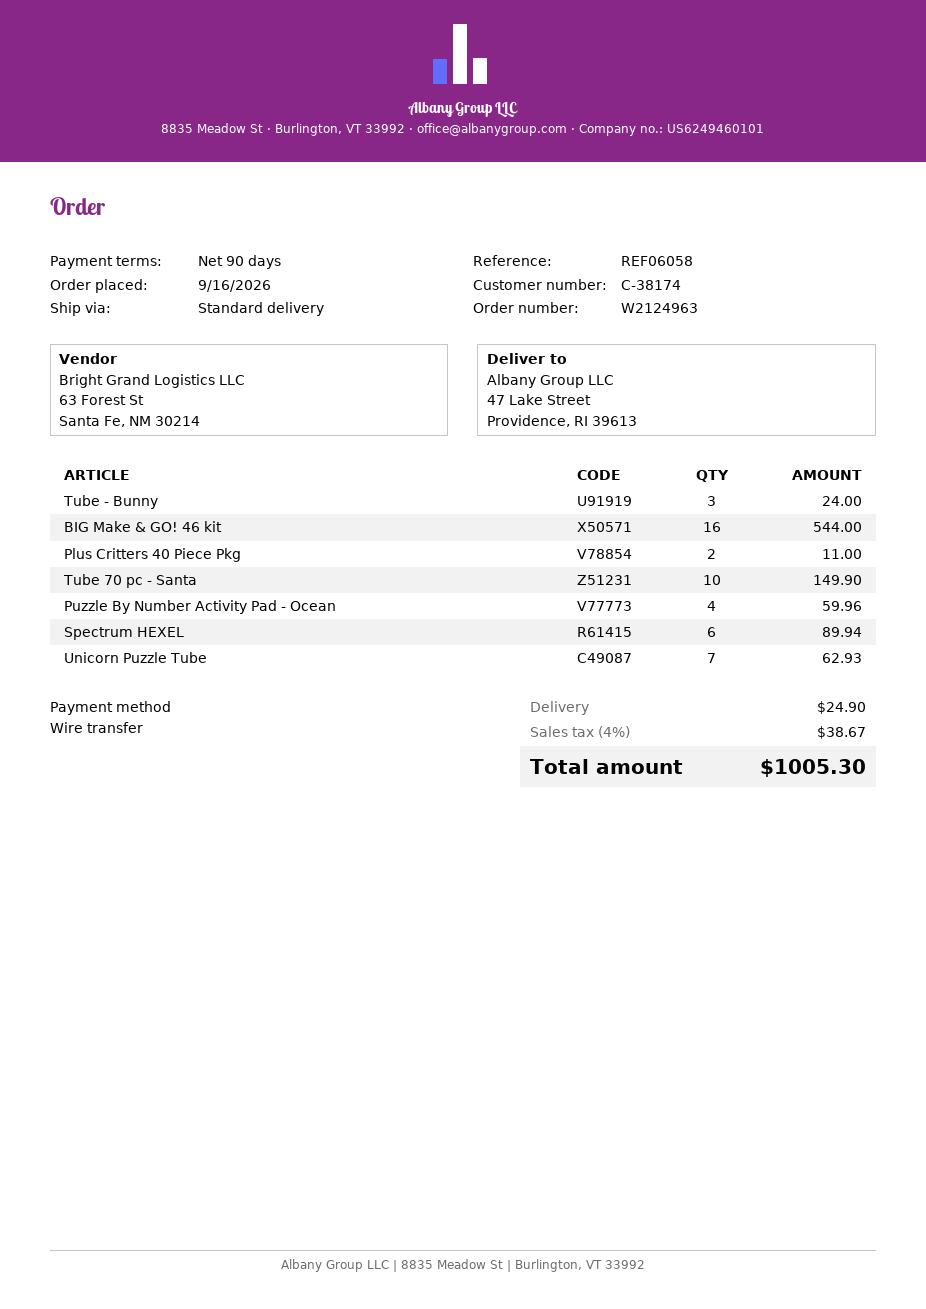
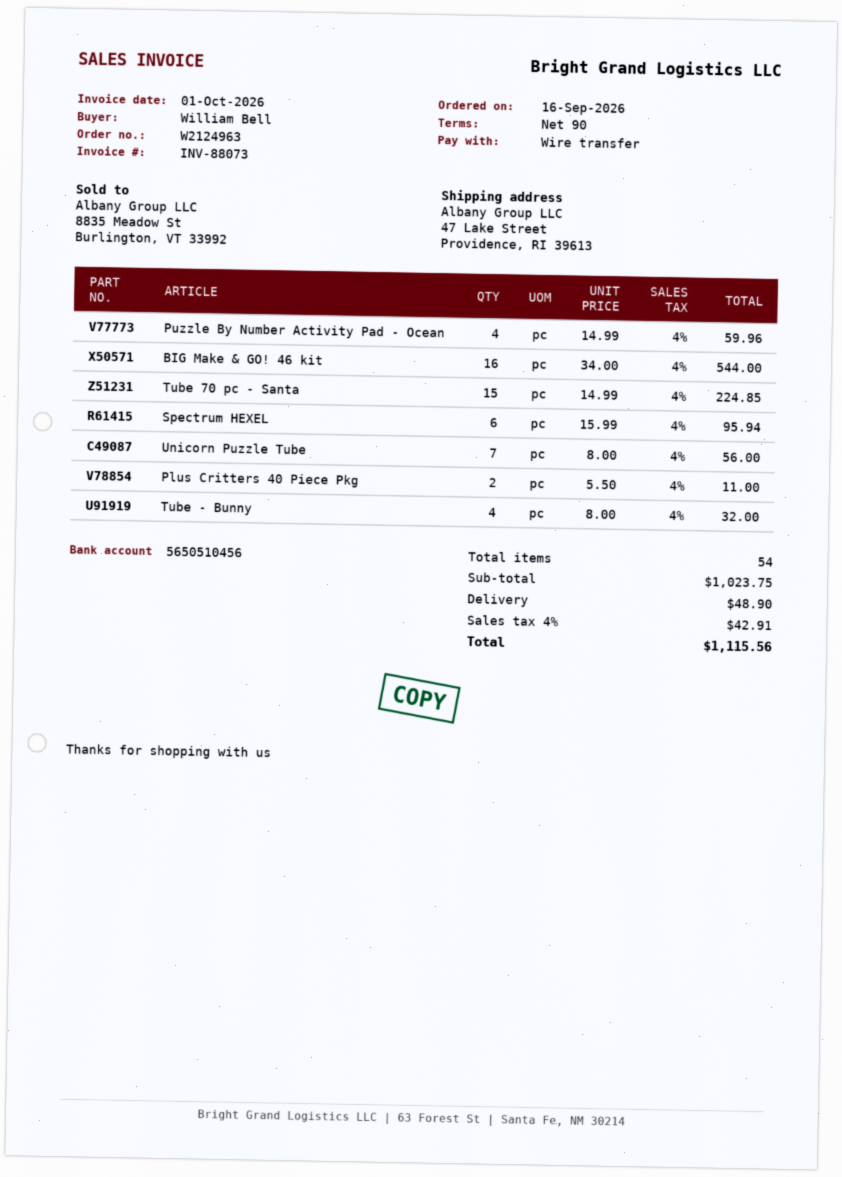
Tube - Bunny: 3 for 24.00 -> 4 for 32.00
Tube 70 pc - Santa: 10 for 149.90 -> 15 for 224.85
Spectrum HEXEL: 6 for 89.94 -> 6 for 95.94
Unicorn Puzzle Tube: 7 for 62.93 -> 7 for 56.00
shipping: 24.90 -> 48.90
tax: 4% = 38.67 -> 4% = 42.91
total: 1005.30 -> 1115.56

